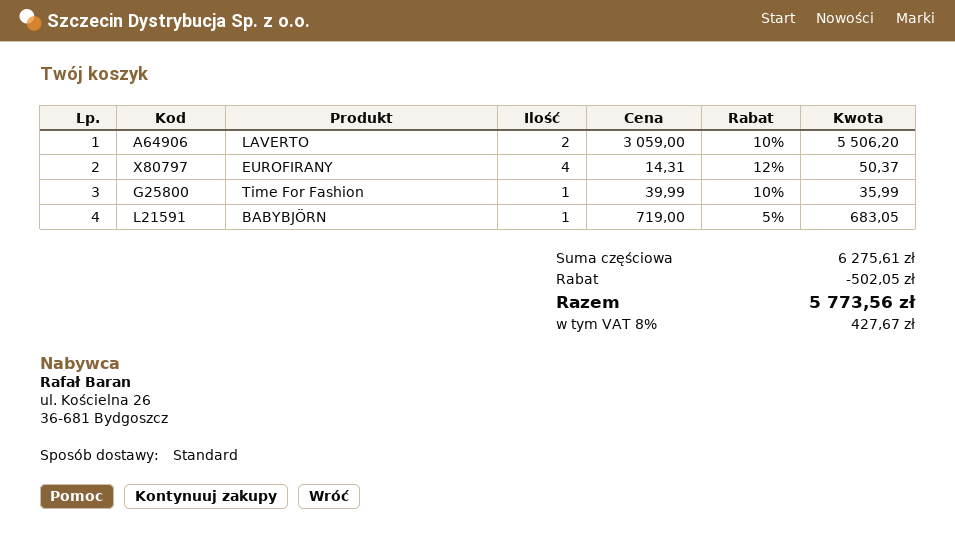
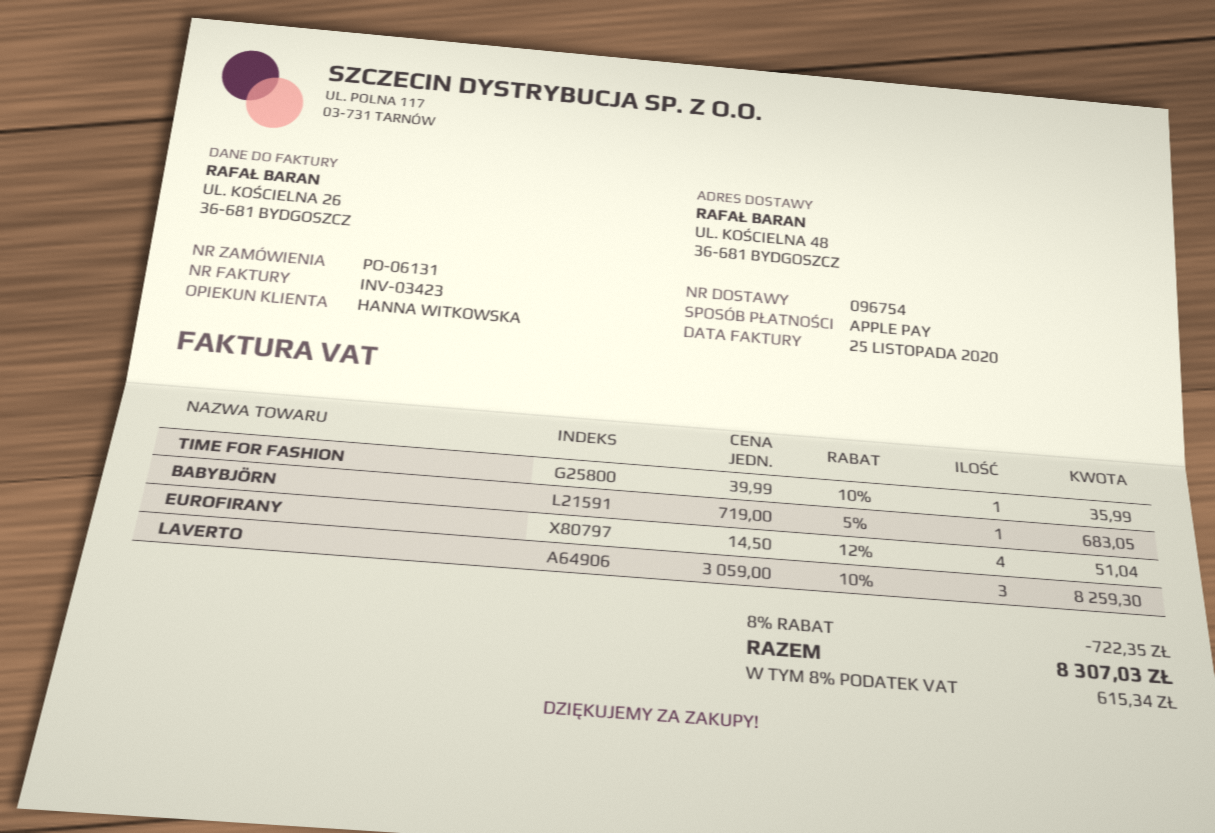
LAVERTO: 2 x 3059.00 - 10% = 5506.20 -> 3 x 3059.00 - 10% = 8259.30
EUROFIRANY: 4 x 14.31 - 12% = 50.37 -> 4 x 14.50 - 12% = 51.04
discount: 502.05 -> 722.35
tax: 8% = 427.67 -> 8% = 615.34
total: 5773.56 -> 8307.03

